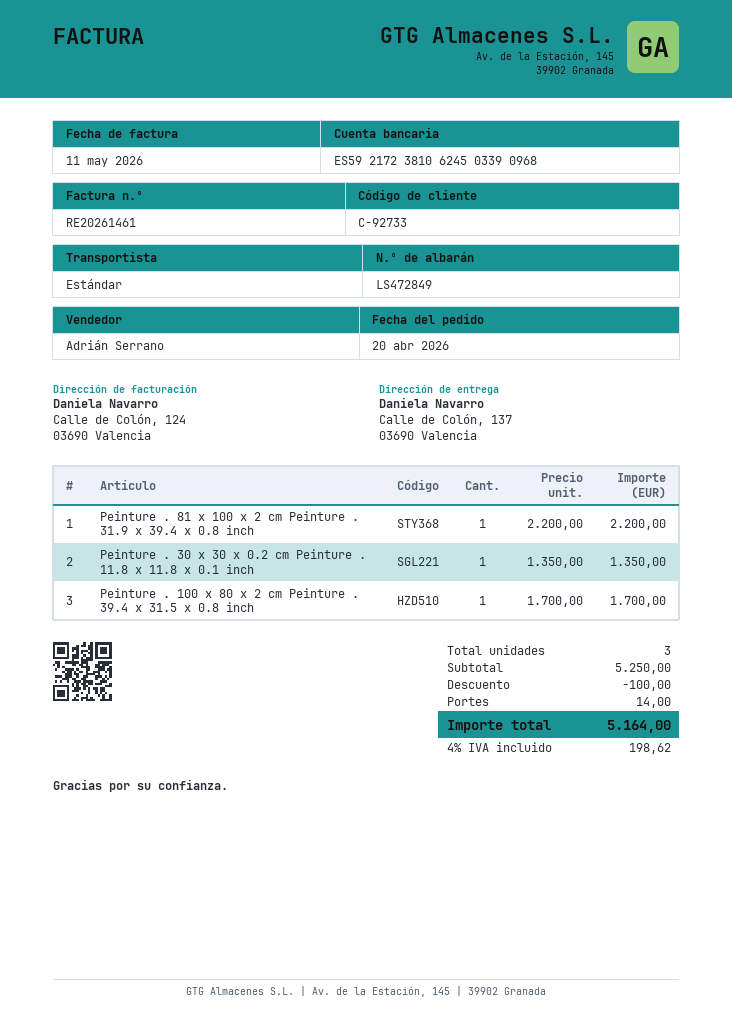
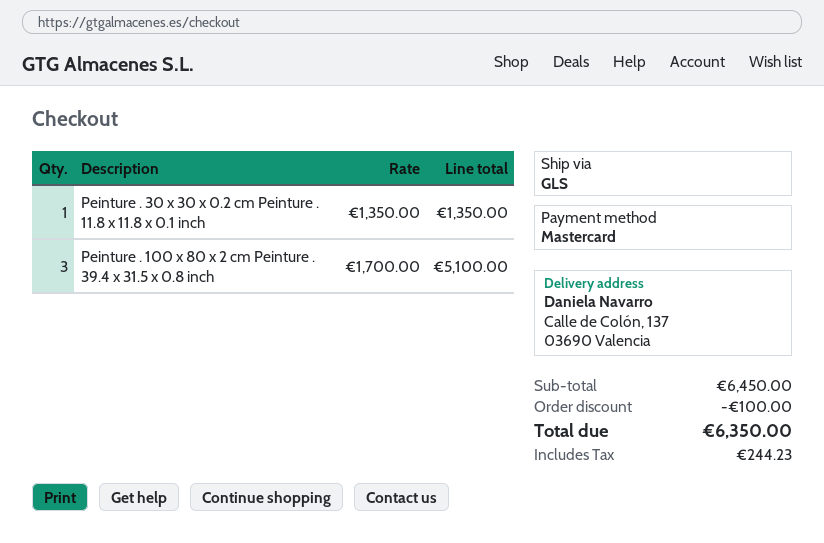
shipping method: standard -> GLS
Peinture . 81 x 100 x 2 cm Peinture . 31.9 x 39.4 x 0.8 inch: 1 x 2200.00 = 2200.00 -> none
Peinture . 100 x 80 x 2 cm Peinture . 39.4 x 31.5 x 0.8 inch: 1 x 1700.00 = 1700.00 -> 3 x 1700.00 = 5100.00
subtotal: 5250.00 -> 6450.00
shipping: 14.00 -> none
tax: 198.62 -> 244.23
total: 5164.00 -> 6350.00

